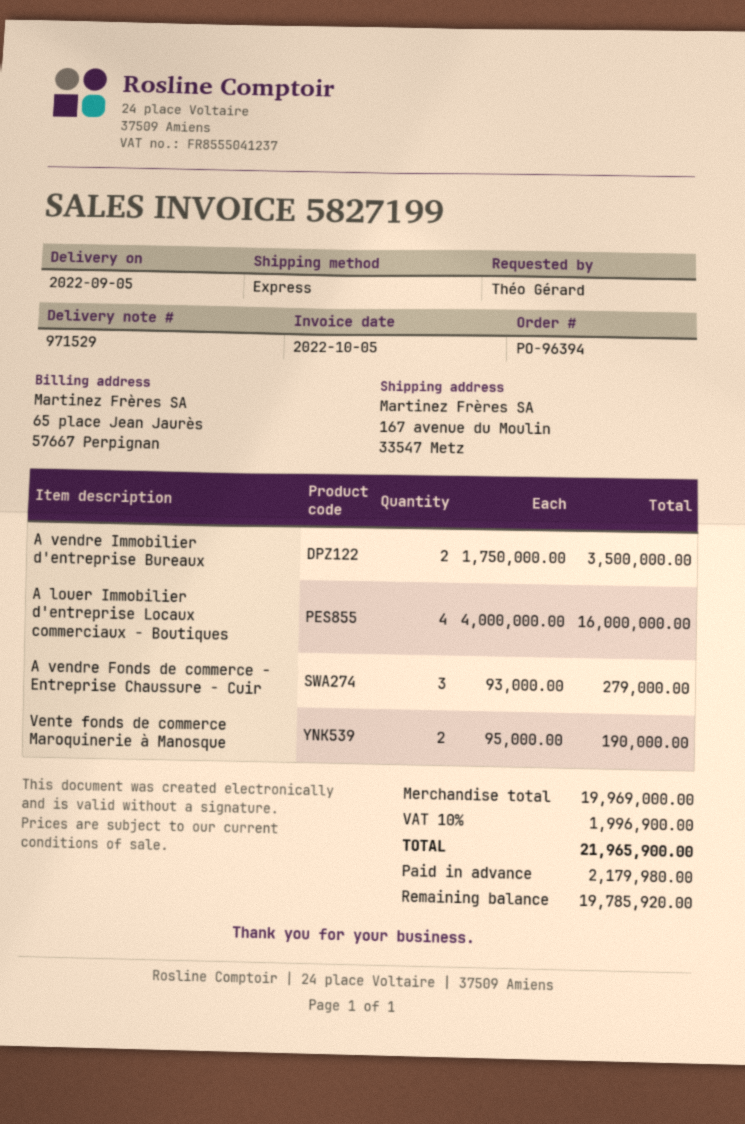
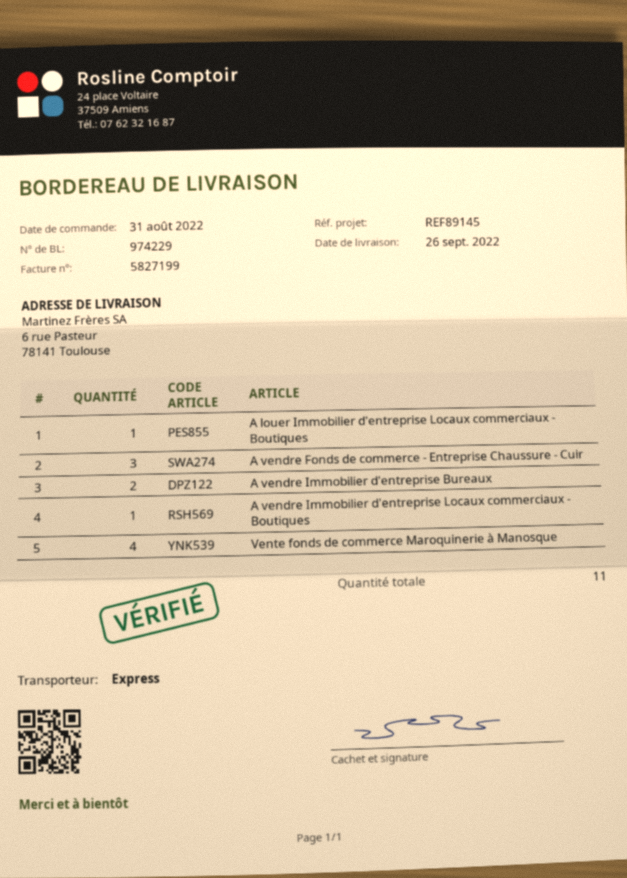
delivery note number: 971529 -> 974229
delivery date: 2022-09-05 -> 2022-09-26
ship to: 167 avenue du Moulin, 33547 Metz -> 6 rue Pasteur, 78141 Toulouse
A louer Immobilier d'entreprise Locaux commerciaux - Boutiques: 4 -> 1
Vente fonds de commerce Maroquinerie à Manosque: 2 -> 4
A vendre Immobilier d'entreprise Locaux commerciaux - Boutiques: none -> 1

